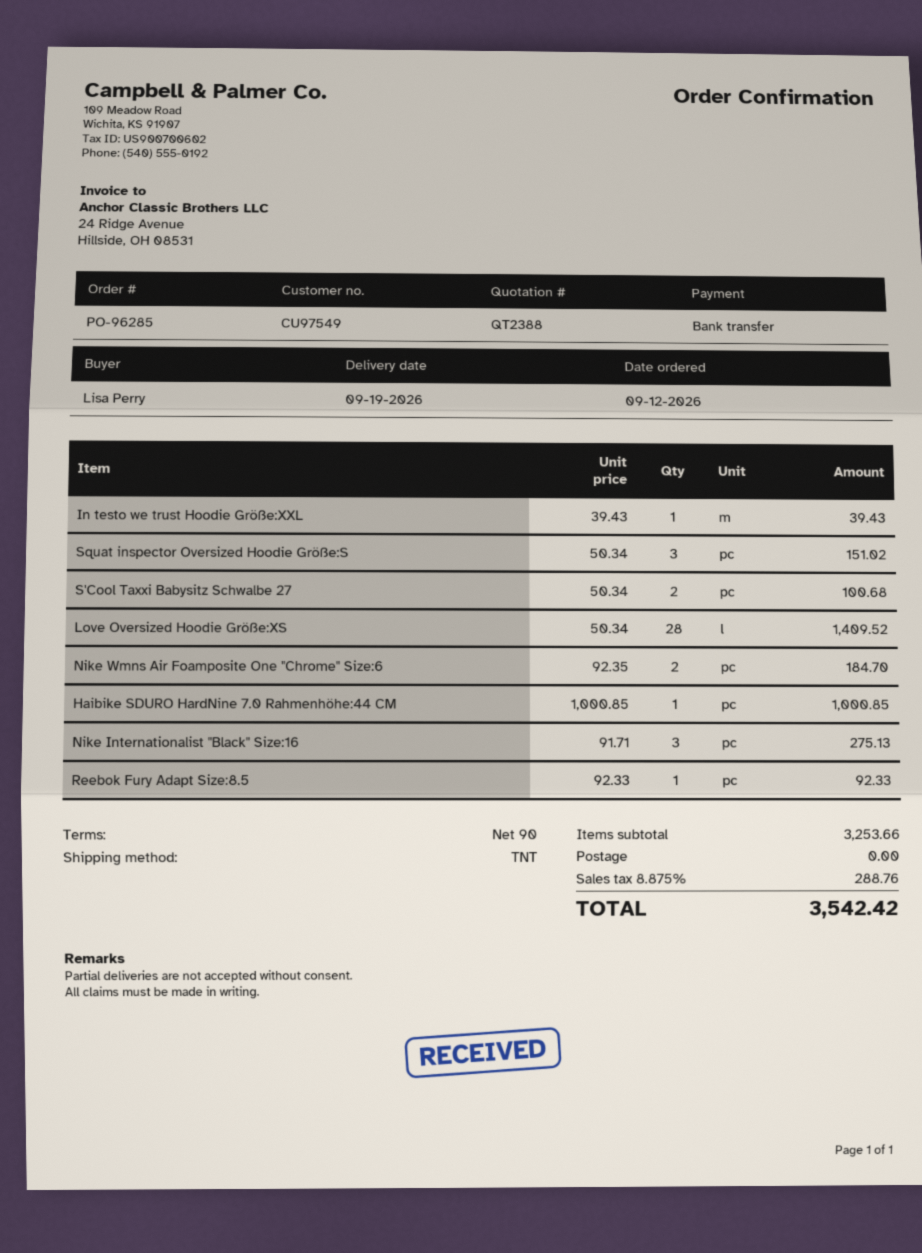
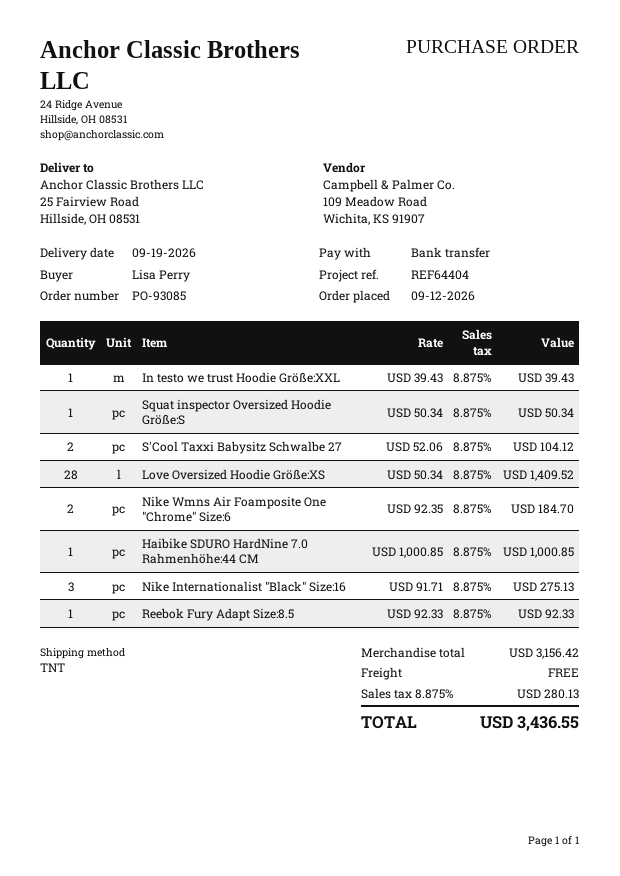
order number: PO-96285 -> PO-93085
Squat inspector Oversized Hoodie Größe:S: 3 x 50.34 = 151.02 -> 1 x 50.34 = 50.34
S'Cool Taxxi Babysitz Schwalbe 27: 2 x 50.34 = 100.68 -> 2 x 52.06 = 104.12
subtotal: 3253.66 -> 3156.42
tax: 8.875% = 288.76 -> 8.875% = 280.13
total: 3542.42 -> 3436.55

